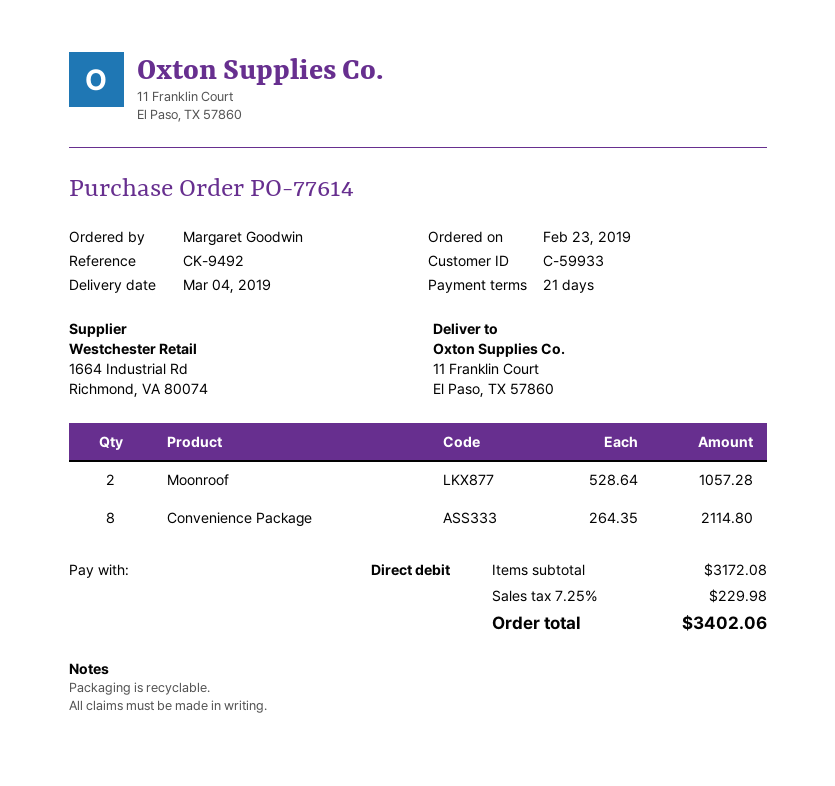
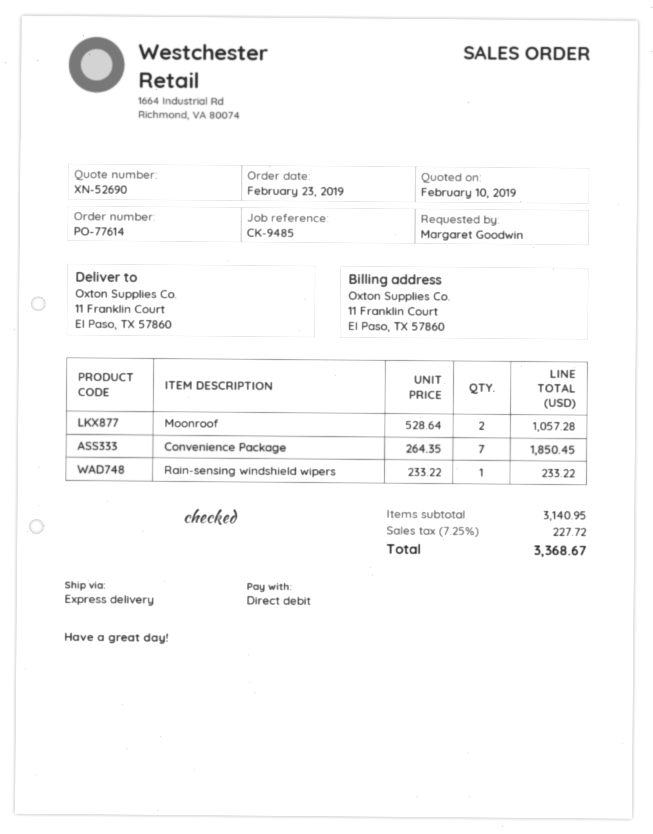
reference: CK-9492 -> CK-9485
Convenience Package: 8 x 264.35 = 2114.80 -> 7 x 264.35 = 1850.45
Rain-sensing windshield wipers: none -> 1 x 233.22 = 233.22
subtotal: 3172.08 -> 3140.95
tax: 7.25% = 229.98 -> 7.25% = 227.72
total: 3402.06 -> 3368.67

